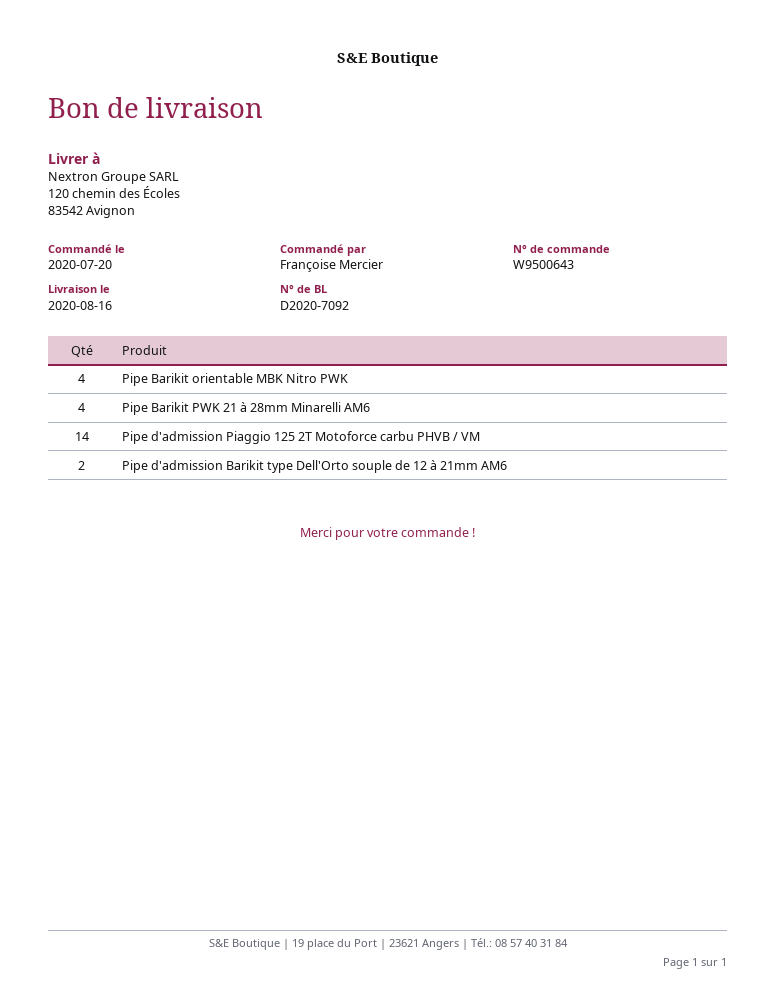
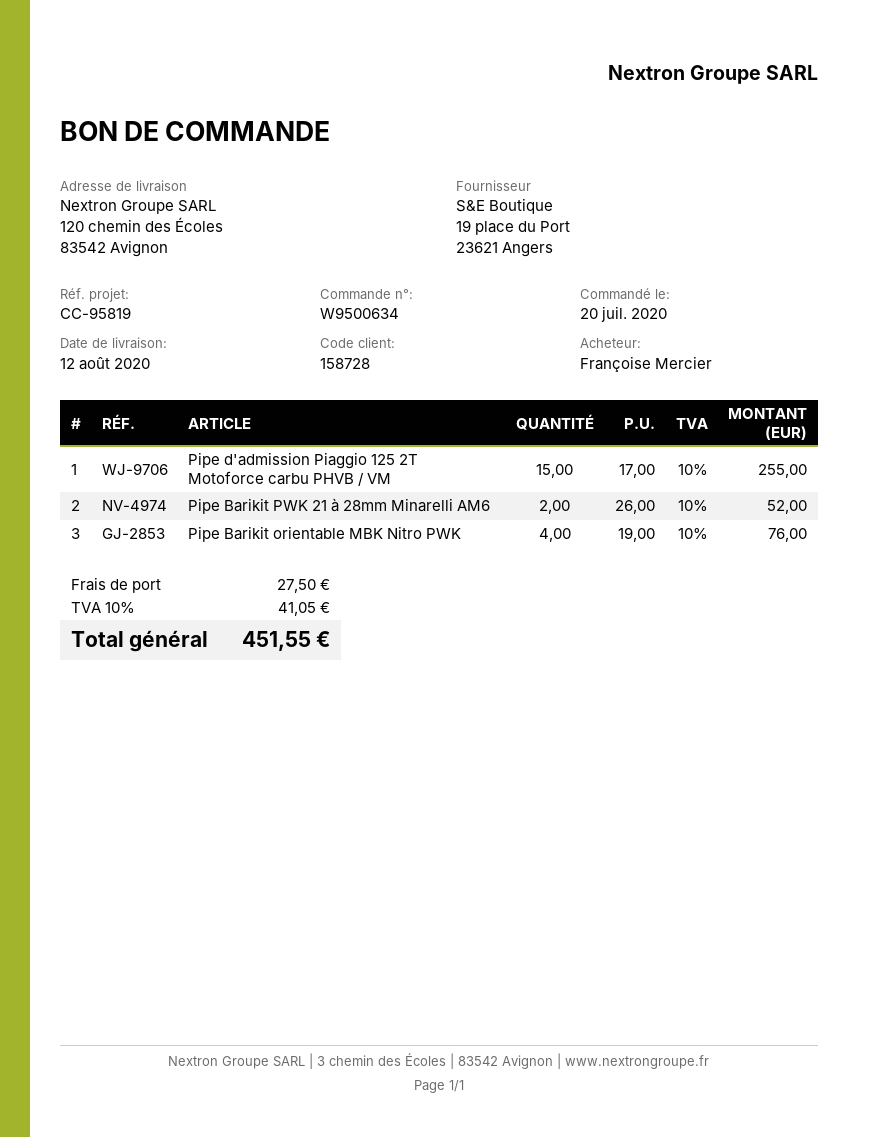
order number: W9500643 -> W9500634
delivery date: 2020-08-16 -> 2020-08-12
Pipe Barikit PWK 21 à 28mm Minarelli AM6: 4 -> 2
Pipe d'admission Piaggio 125 2T Motoforce carbu PHVB / VM: 14 -> 15
Pipe d'admission Barikit type Dell'Orto souple de 12 à 21mm AM6: 2 -> none

